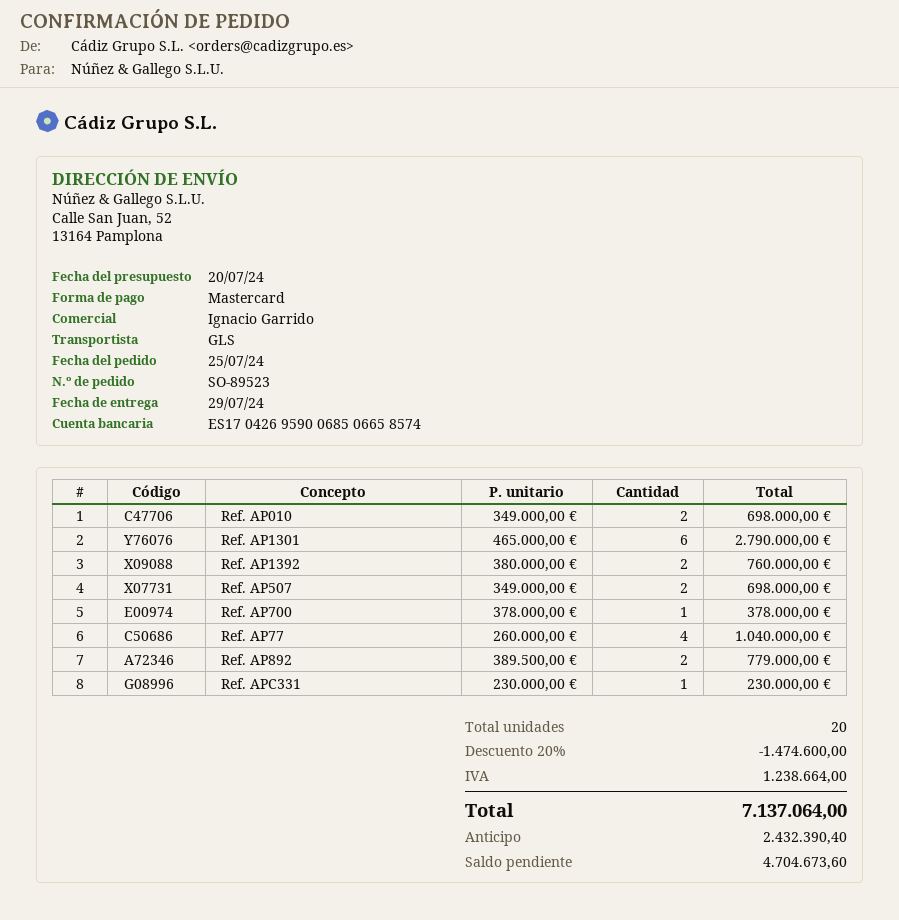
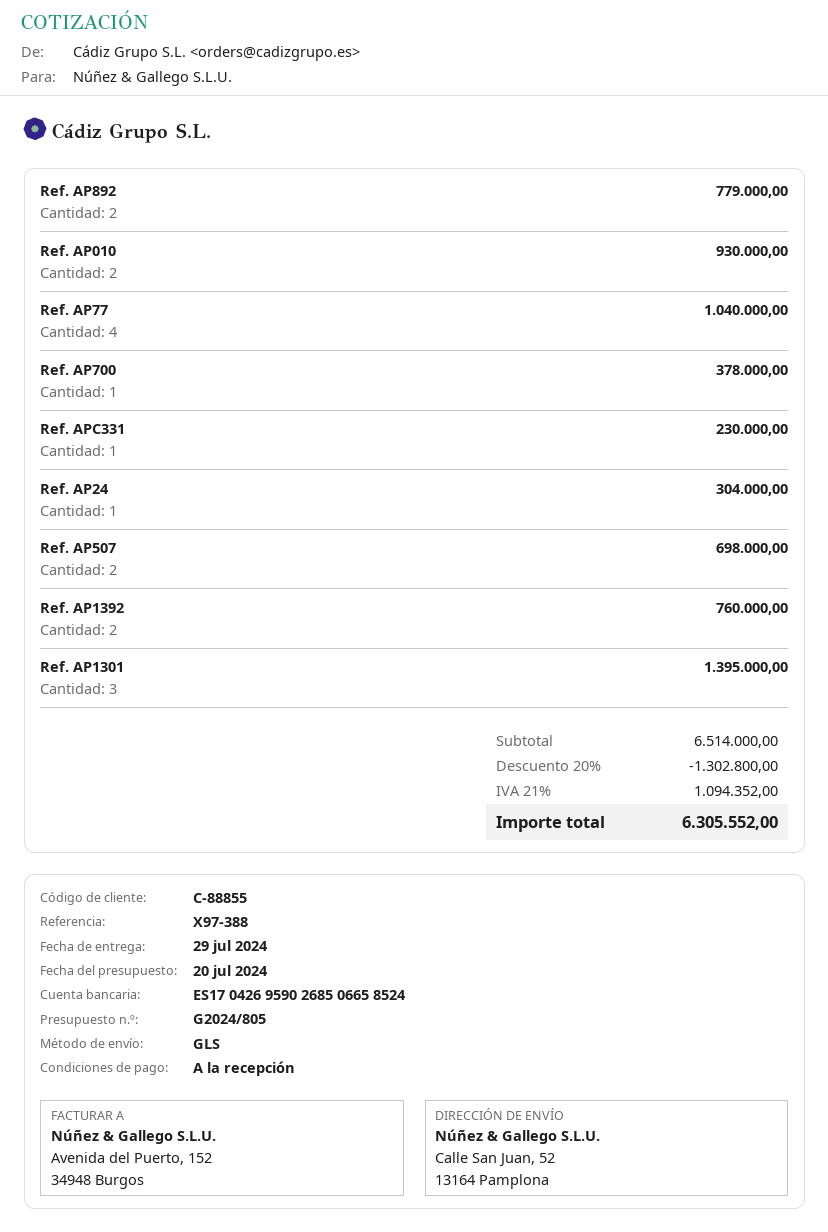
bank account: ES1704269590068506658574 -> ES1704269590268506658524
Ref. AP010: 2 for 698000.00 -> 2 for 930000.00
Ref. AP1301: 6 for 2790000.00 -> 3 for 1395000.00
Ref. AP24: none -> 1 for 304000.00
discount: 20% = 1474600.00 -> 20% = 1302800.00
tax: 1238664.00 -> 1094352.00
total: 7137064.00 -> 6305552.00

